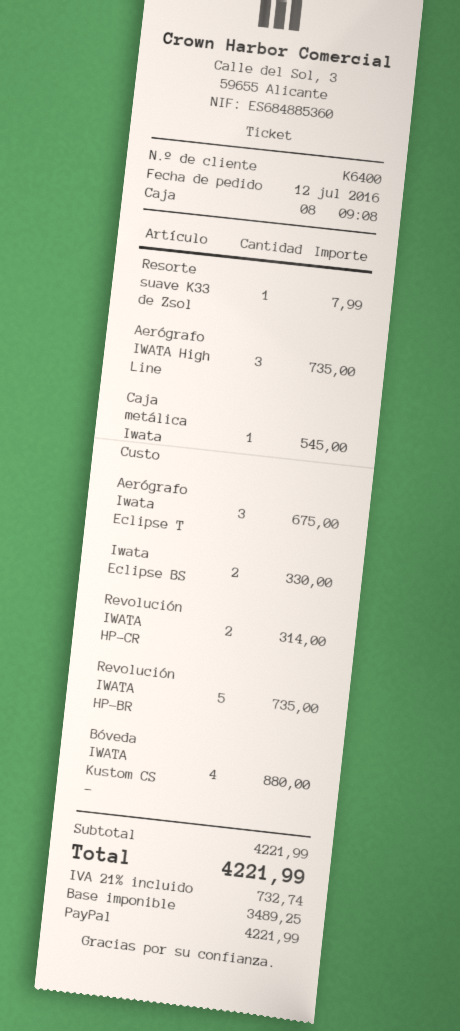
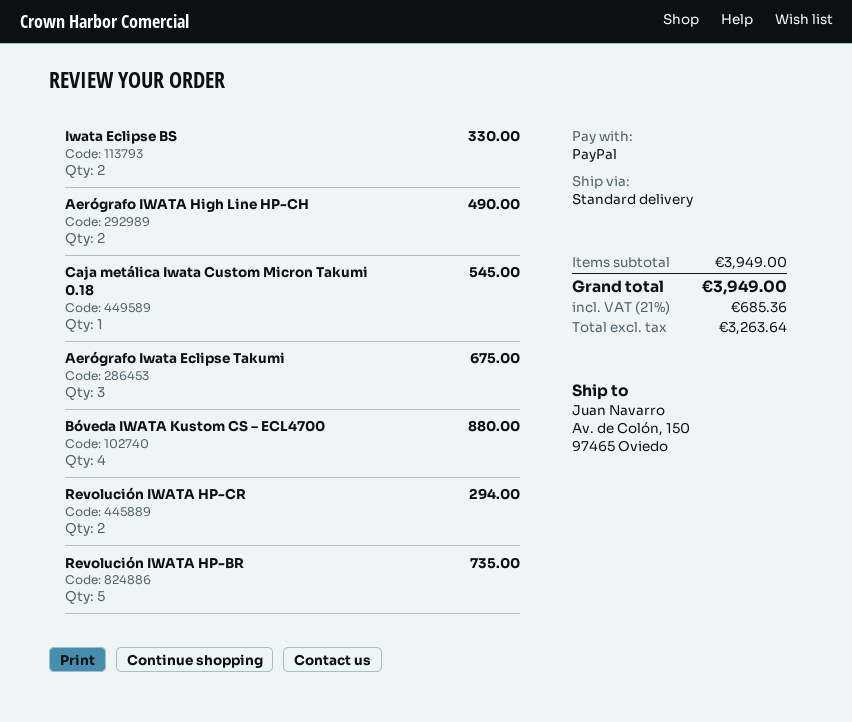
Resorte suave K33 de Zsol: 1 for 7.99 -> none
Aerógrafo IWATA High Line: 3 for 735.00 -> 2 for 490.00
Revolución IWATA HP-CR: 2 for 314.00 -> 2 for 294.00
subtotal: 4221.99 -> 3949.00
net: 3489.25 -> 3263.64
tax: 21% = 732.74 -> 21% = 685.36
total: 4221.99 -> 3949.00

